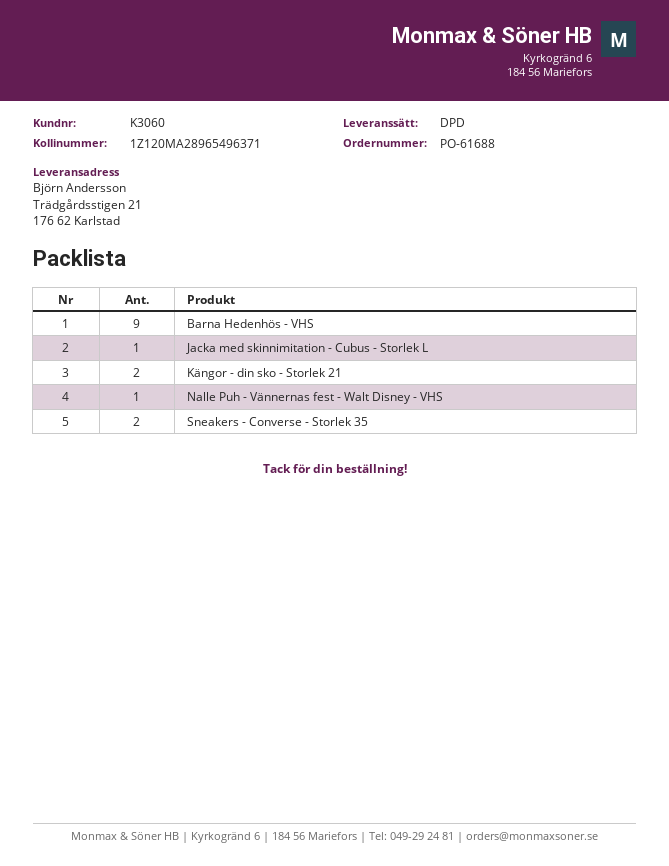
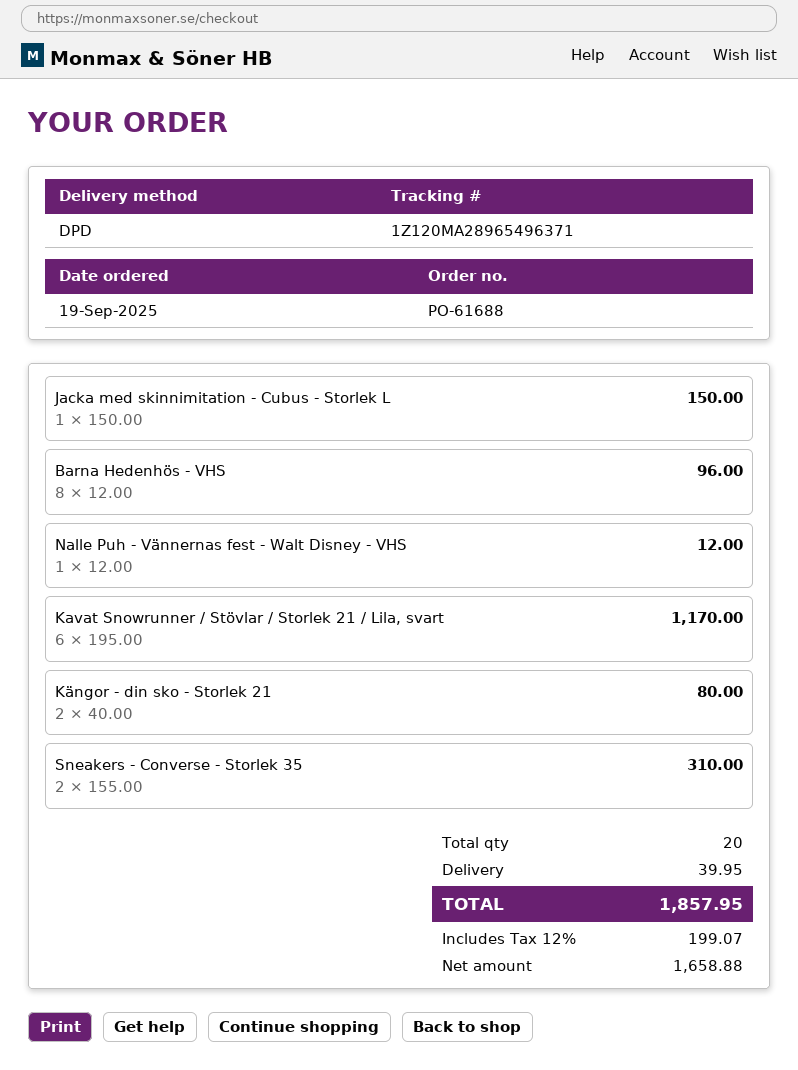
Barna Hedenhös - VHS: 9 -> 8
Kavat Snowrunner / Stövlar / Storlek 21 / Lila, svart: none -> 6

